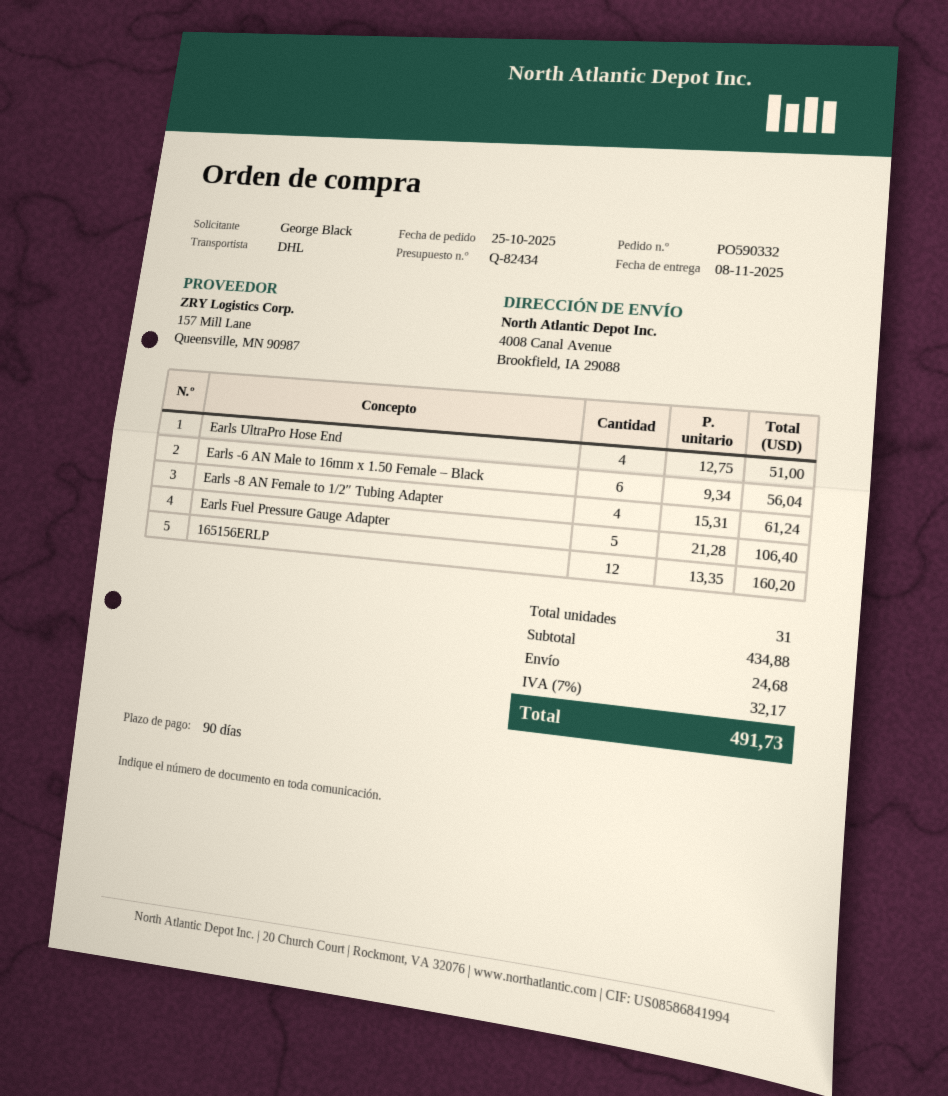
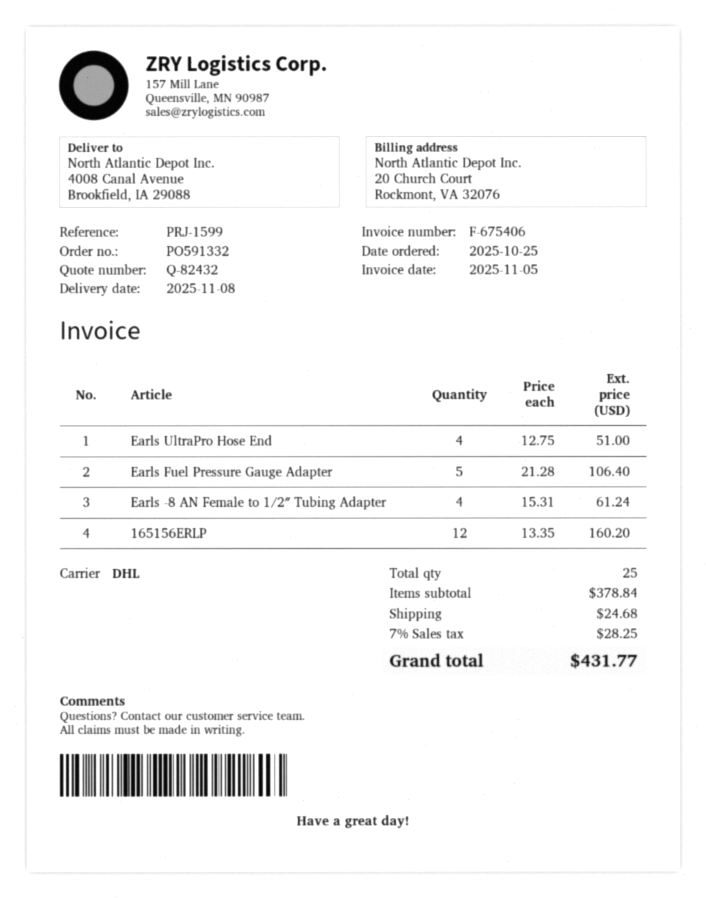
quote number: Q-82434 -> Q-82432
order number: PO590332 -> PO591332
Earls -6 AN Male to 16mm x 1.50 Female – Black: 6 x 9.34 = 56.04 -> none
total quantity: 31 -> 25
subtotal: 434.88 -> 378.84
tax: 7% = 32.17 -> 7% = 28.25
total: 491.73 -> 431.77

